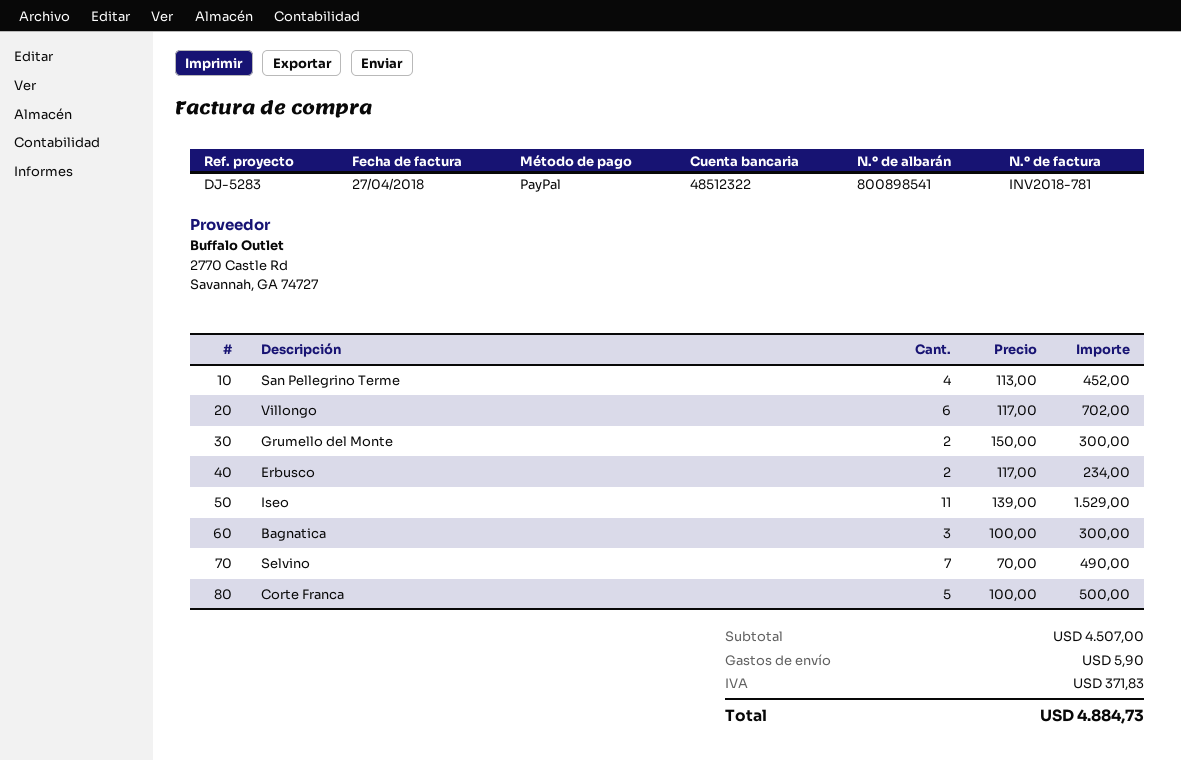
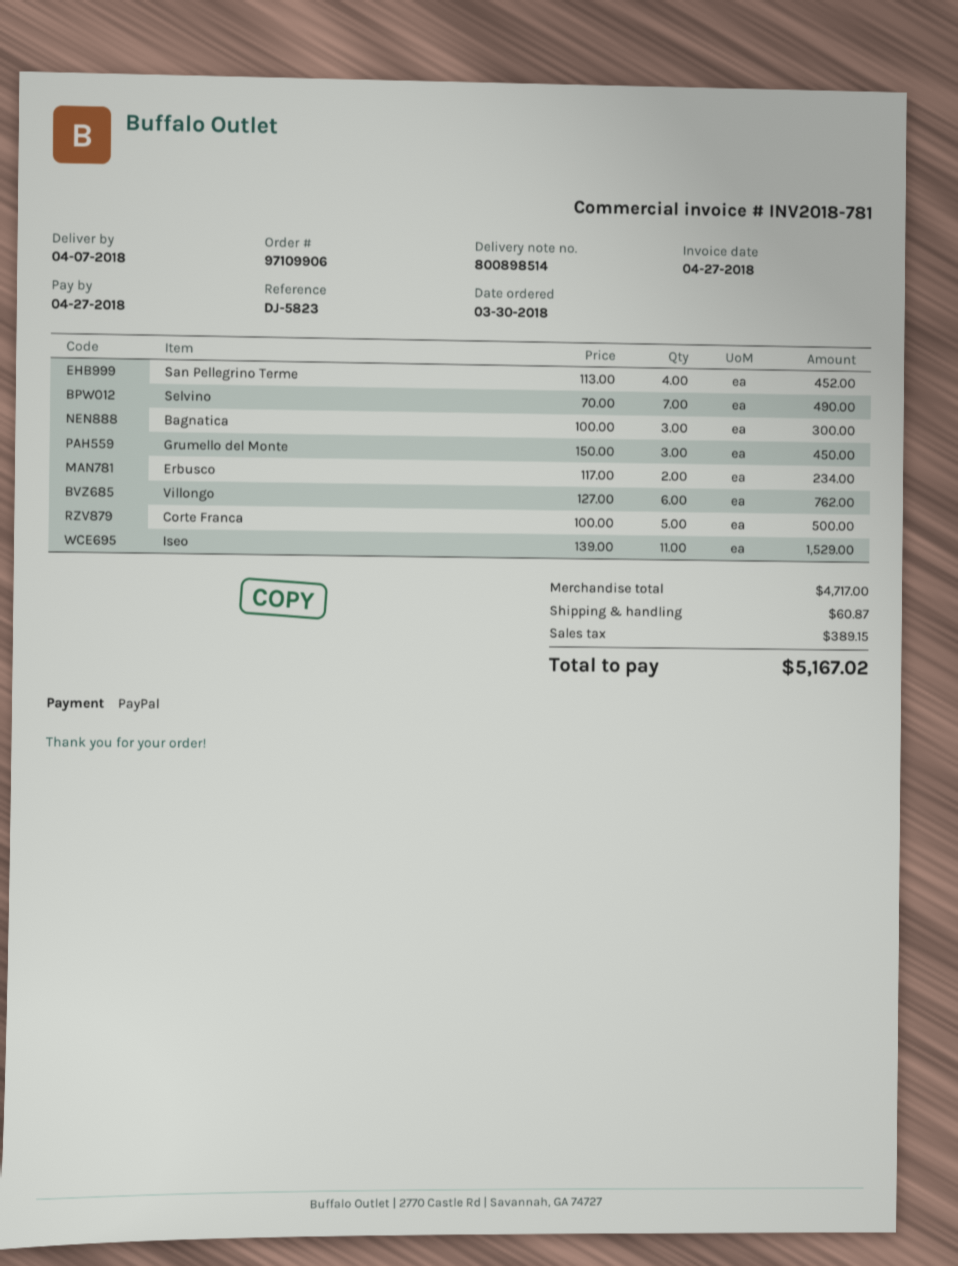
delivery note number: 800898541 -> 800898514
reference: DJ-5283 -> DJ-5823
Villongo: 6 x 117.00 = 702.00 -> 6 x 127.00 = 762.00
Grumello del Monte: 2 x 150.00 = 300.00 -> 3 x 150.00 = 450.00
subtotal: 4507.00 -> 4717.00
shipping: 5.90 -> 60.87
tax: 371.83 -> 389.15
total: 4884.73 -> 5167.02

